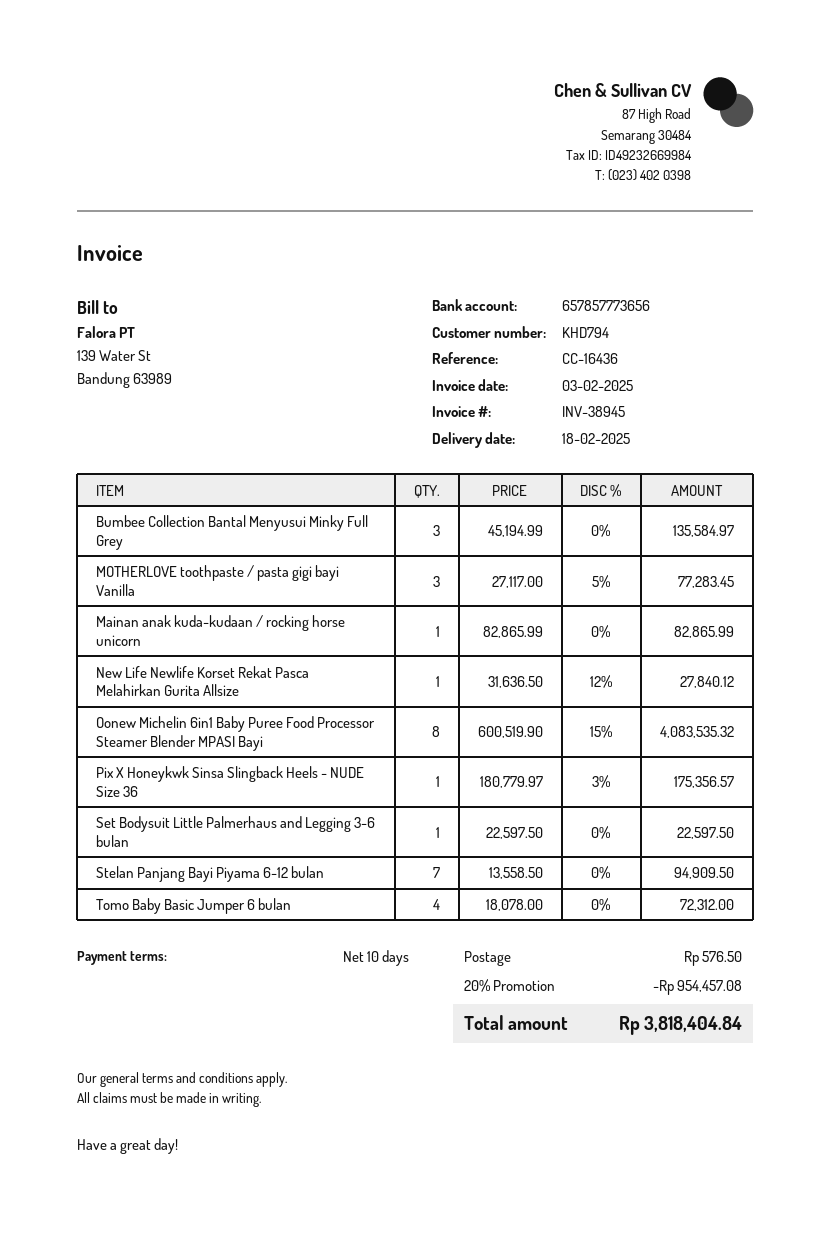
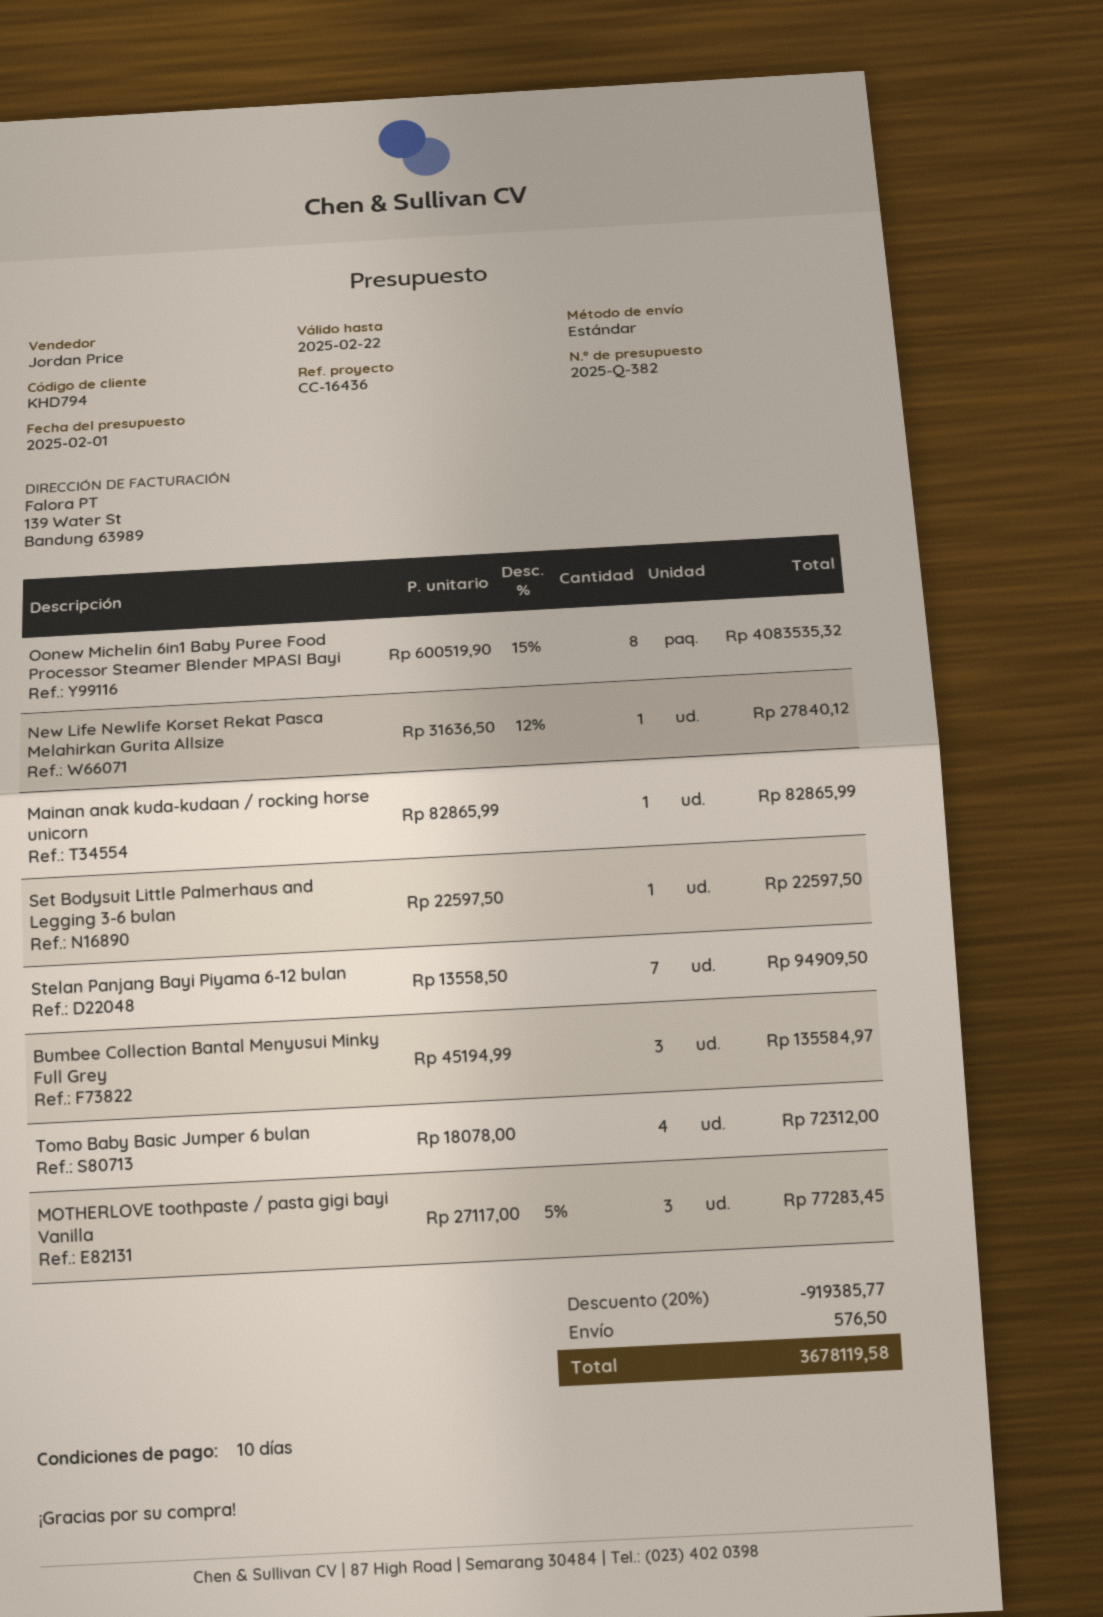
Pix X Honeykwk Sinsa Slingback Heels - NUDE Size 36: 1 x 180779.97 - 3% = 175356.57 -> none
discount: 20% = 954457.08 -> 20% = 919385.77
total: 3818404.84 -> 3678119.58

